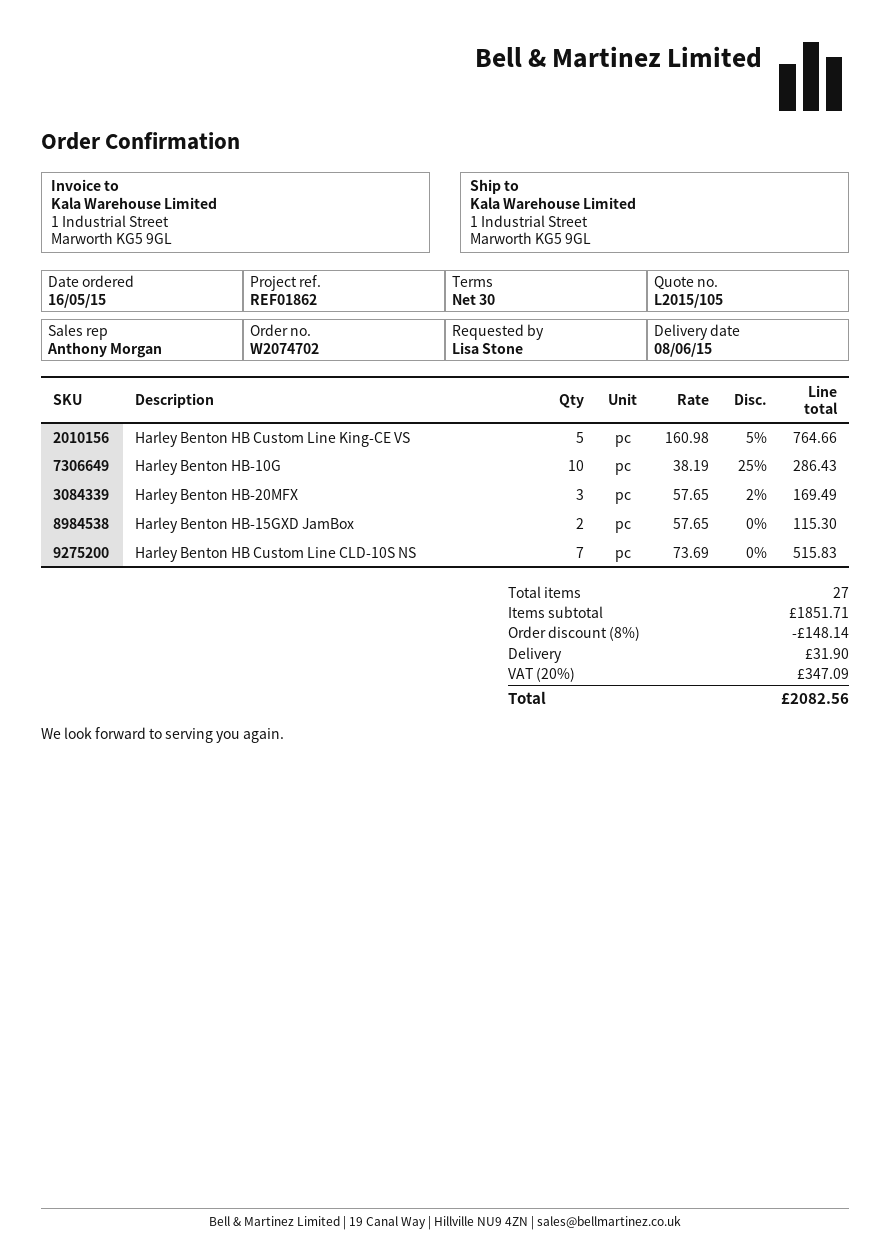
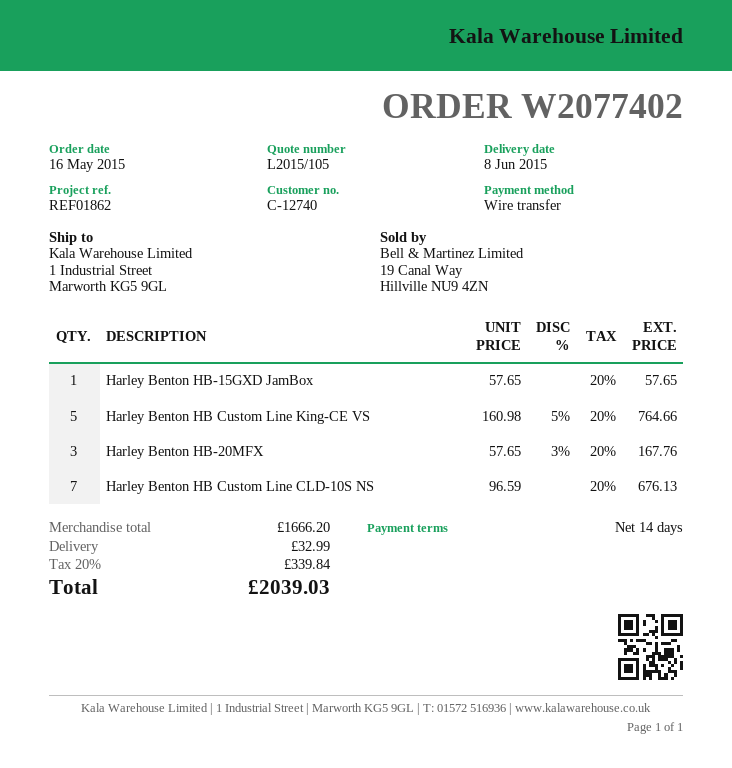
order number: W2074702 -> W2077402
payment terms: 30 days -> 14 days
Harley Benton HB-10G: 10 x 38.19 - 25% = 286.43 -> none
Harley Benton HB-20MFX: 3 x 57.65 - 2% = 169.49 -> 3 x 57.65 - 3% = 167.76
Harley Benton HB-15GXD JamBox: 2 x 57.65 = 115.30 -> 1 x 57.65 = 57.65
Harley Benton HB Custom Line CLD-10S NS: 7 x 73.69 = 515.83 -> 7 x 96.59 = 676.13
subtotal: 1851.71 -> 1666.20
discount: 8% = 148.14 -> none
shipping: 31.90 -> 32.99
tax: 20% = 347.09 -> 20% = 339.84
total: 2082.56 -> 2039.03

